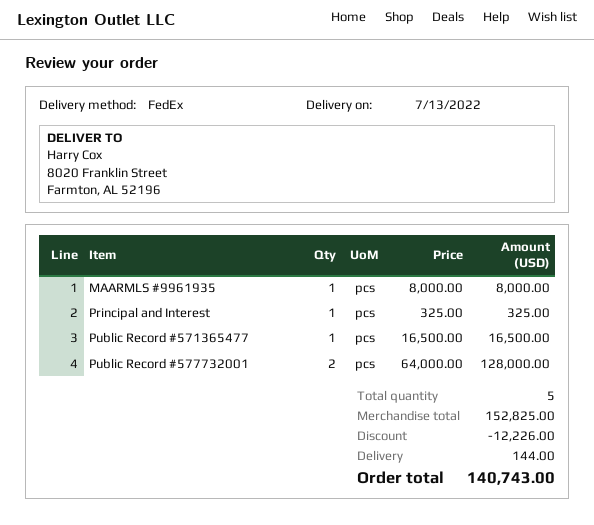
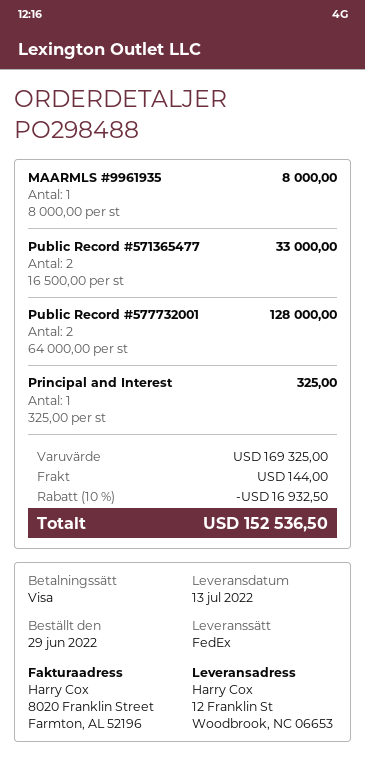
ship to: 8020 Franklin Street, Farmton, AL 52196 -> 12 Franklin St, Woodbrook, NC 06653
Public Record #571365477: 1 x 16500.00 = 16500.00 -> 2 x 16500.00 = 33000.00
subtotal: 152825.00 -> 169325.00
discount: 12226.00 -> 16932.50
total: 140743.00 -> 152536.50

